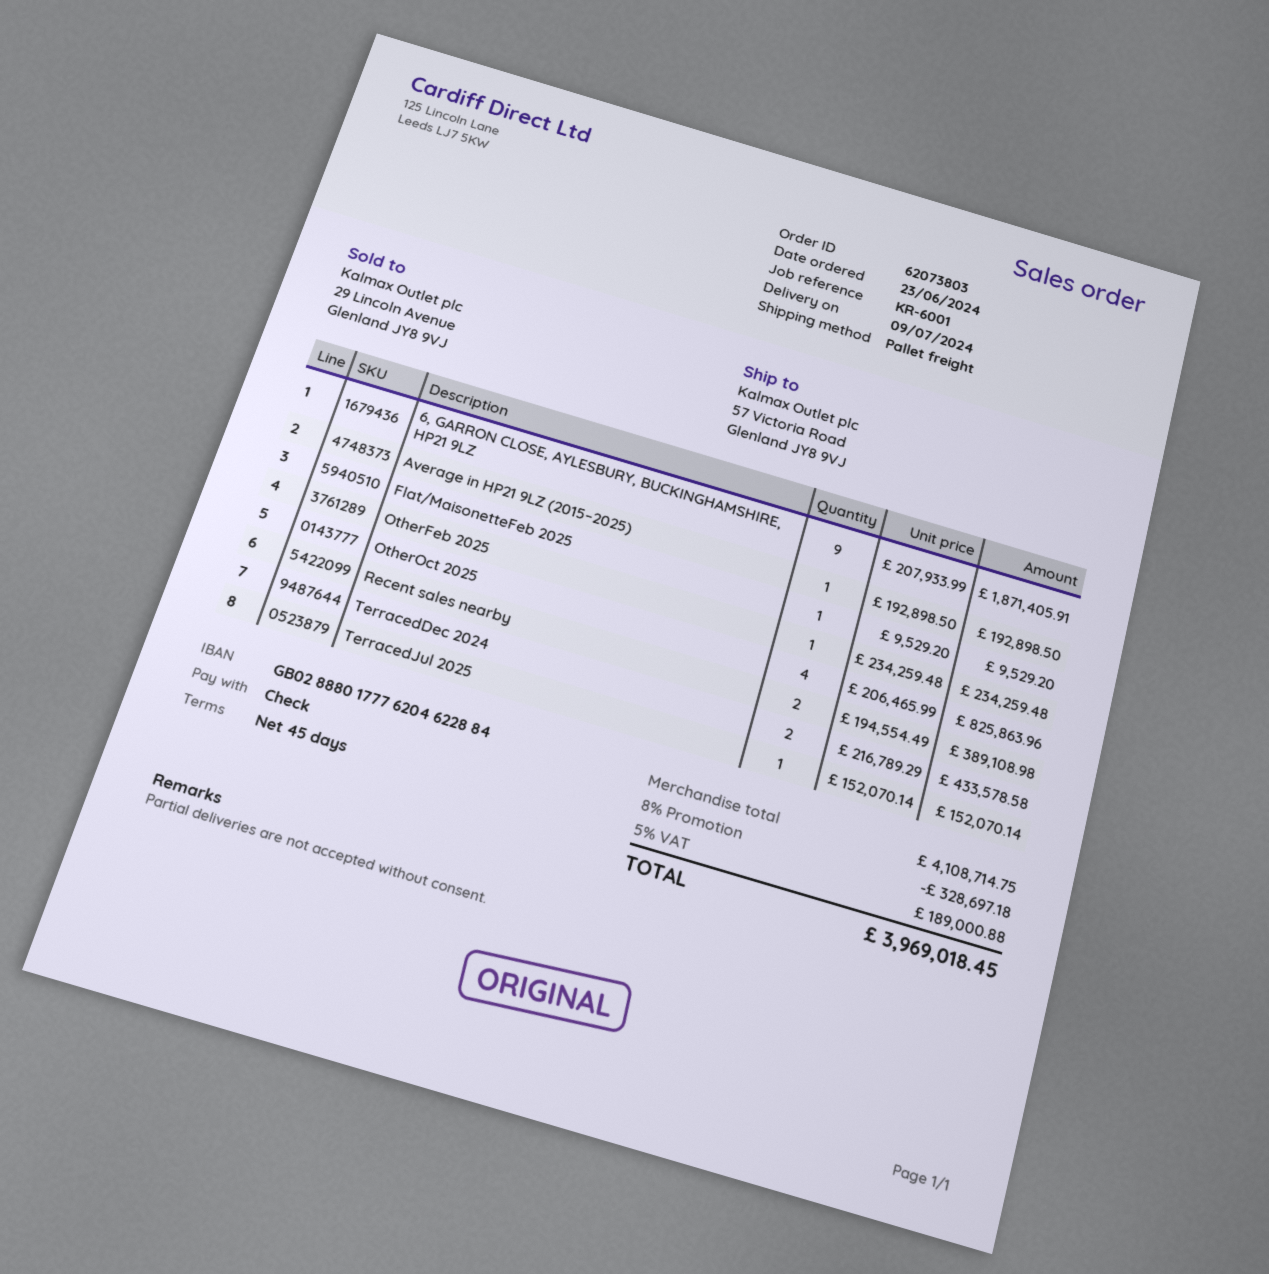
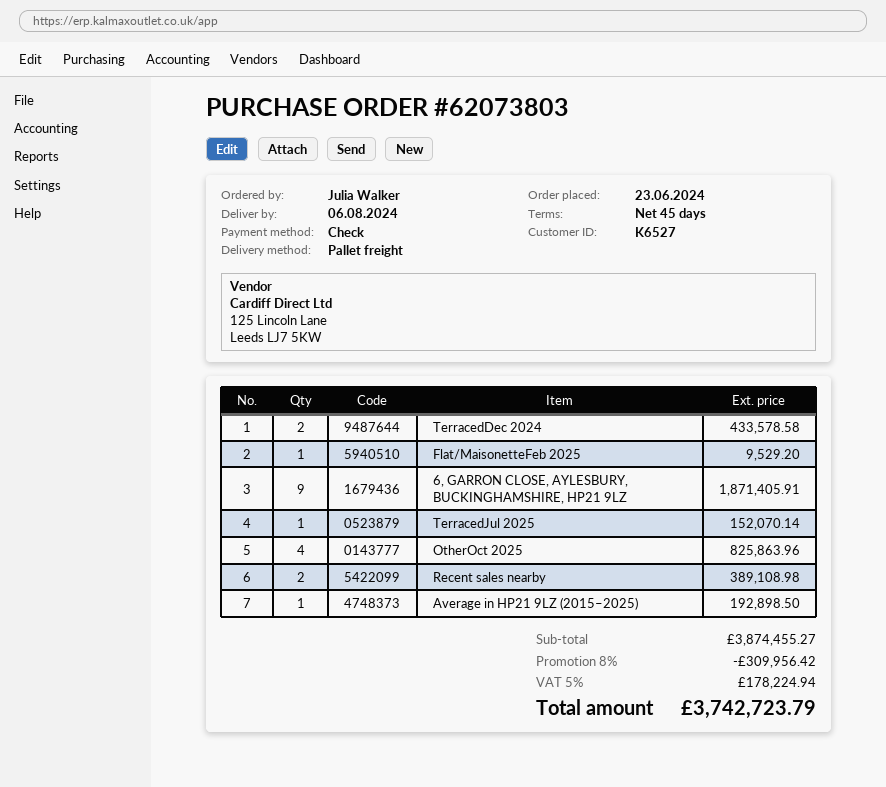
delivery date: 2024-07-09 -> 2024-08-06
OtherFeb 2025: 1 for 234259.48 -> none
subtotal: 4108714.75 -> 3874455.27
discount: 8% = 328697.18 -> 8% = 309956.42
tax: 5% = 189000.88 -> 5% = 178224.94
total: 3969018.45 -> 3742723.79

